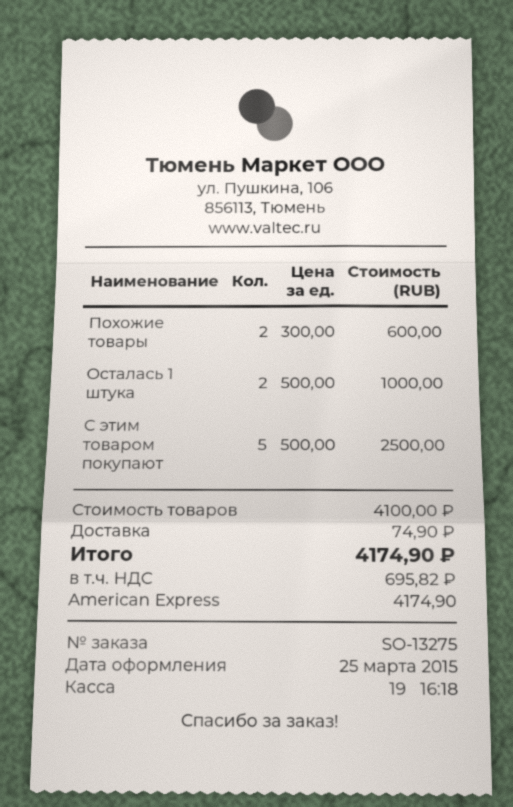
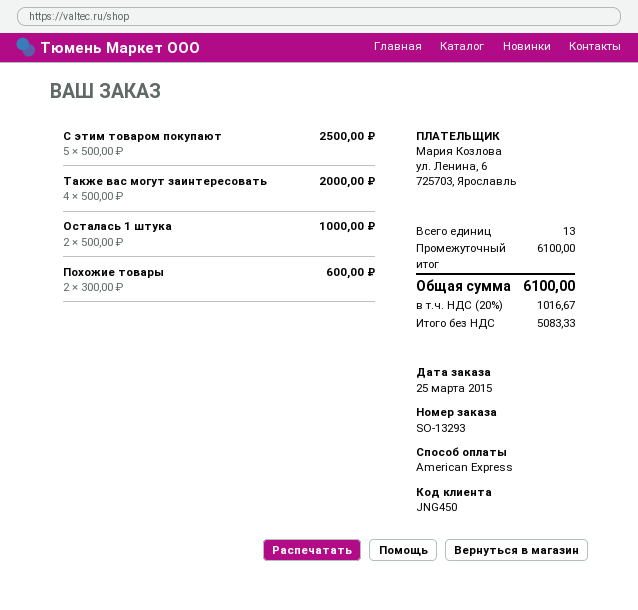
order number: SO-13275 -> SO-13293
Также вас могут заинтересовать: none -> 4 x 500.00 = 2000.00
subtotal: 4100.00 -> 6100.00
shipping: 74.90 -> none
tax: 695.82 -> 1016.67
total: 4174.90 -> 6100.00

